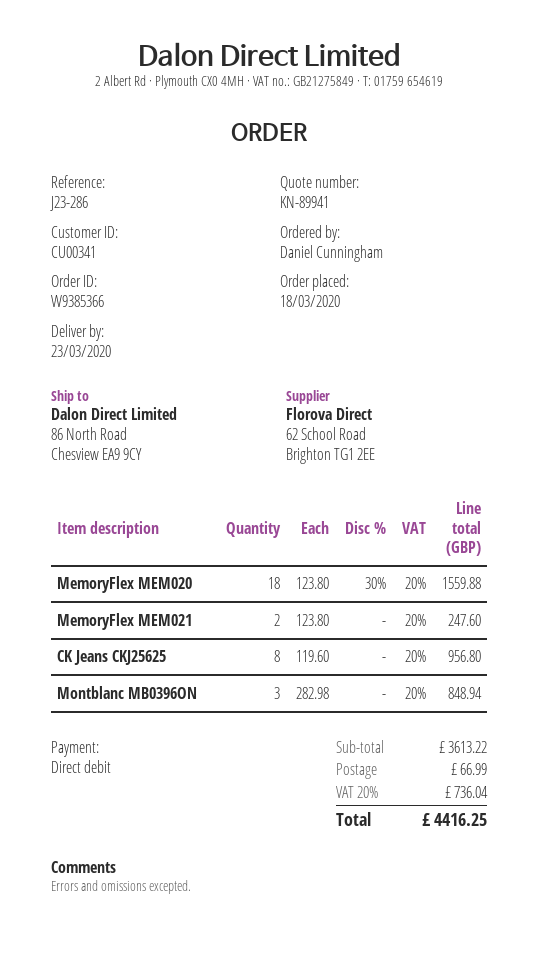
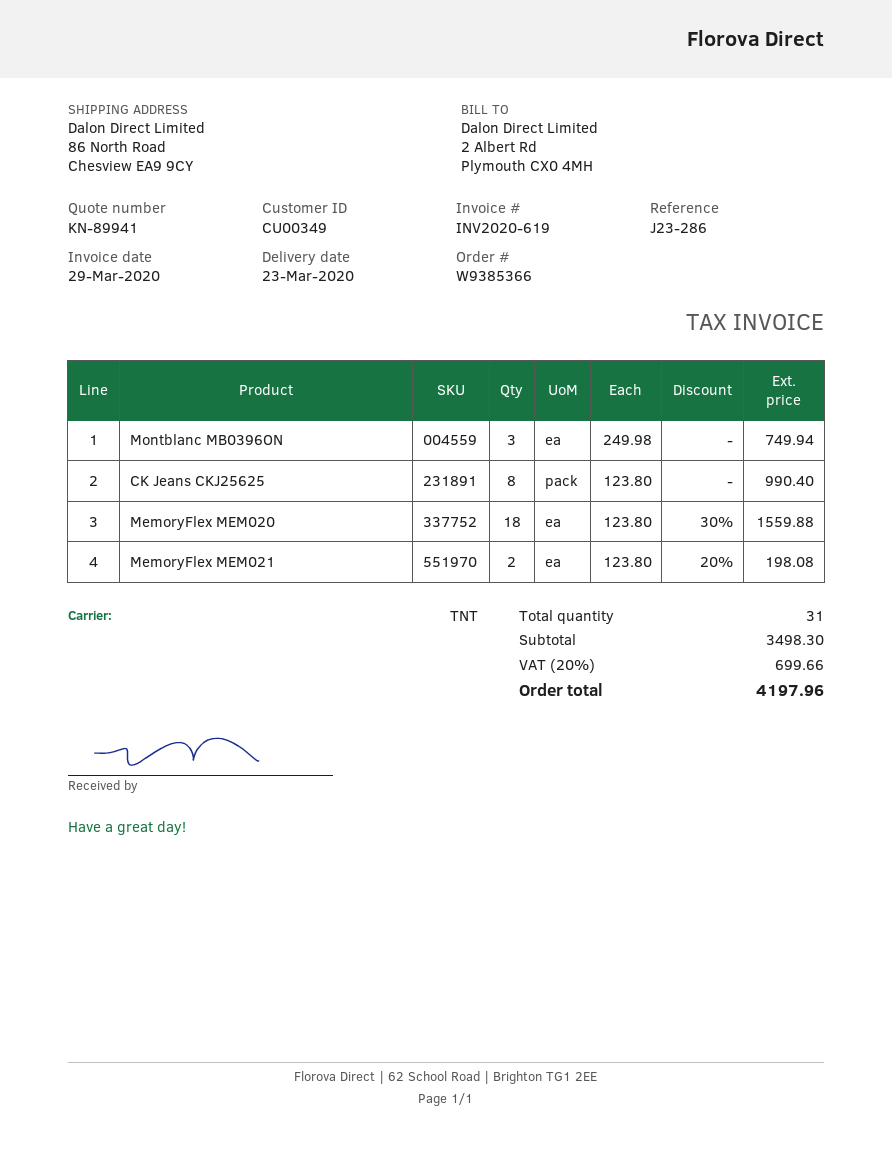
customer number: CU00341 -> CU00349
MemoryFlex MEM021: 2 x 123.80 = 247.60 -> 2 x 123.80 - 20% = 198.08
CK Jeans CKJ25625: 8 x 119.60 = 956.80 -> 8 x 123.80 = 990.40
Montblanc MB0396ON: 3 x 282.98 = 848.94 -> 3 x 249.98 = 749.94
subtotal: 3613.22 -> 3498.30
shipping: 66.99 -> none
tax: 20% = 736.04 -> 20% = 699.66
total: 4416.25 -> 4197.96

